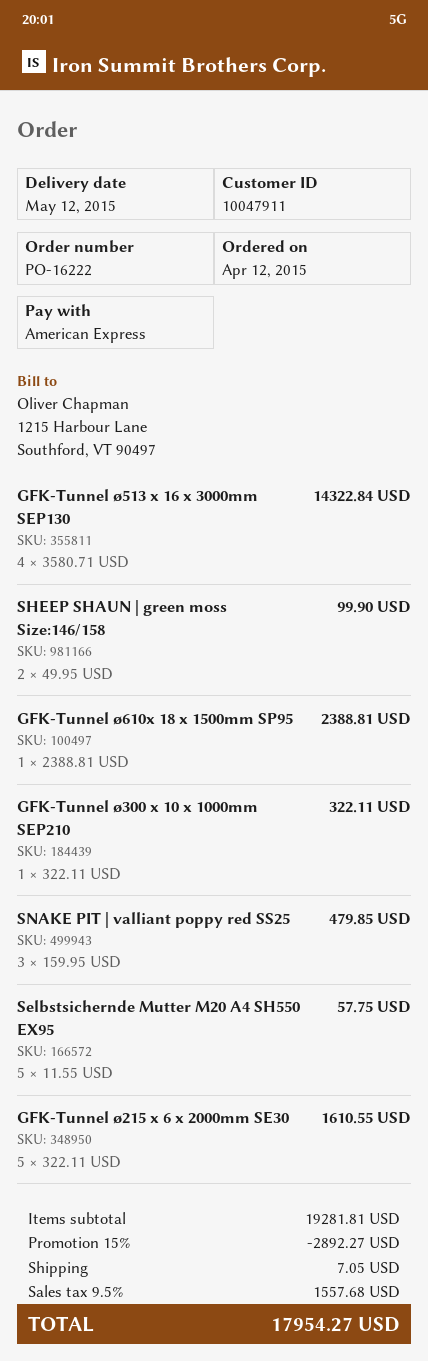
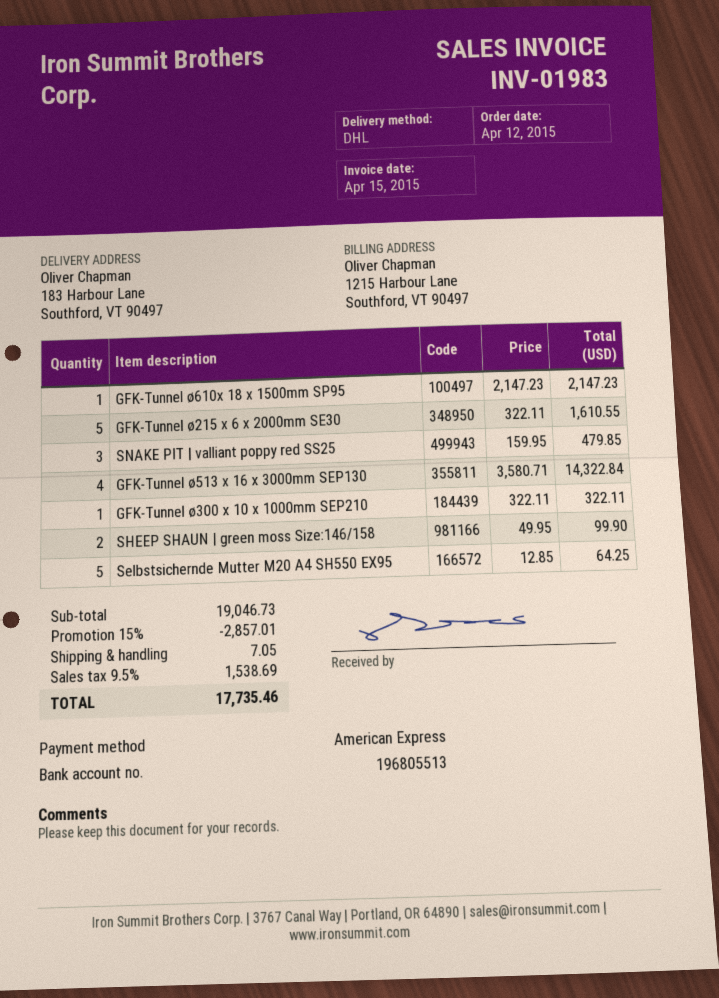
GFK-Tunnel ø610x 18 x 1500mm SP95: 1 x 2388.81 = 2388.81 -> 1 x 2147.23 = 2147.23
Selbstsichernde Mutter M20 A4 SH550 EX95: 5 x 11.55 = 57.75 -> 5 x 12.85 = 64.25
subtotal: 19281.81 -> 19046.73
discount: 15% = 2892.27 -> 15% = 2857.01
tax: 9.5% = 1557.68 -> 9.5% = 1538.69
total: 17954.27 -> 17735.46

